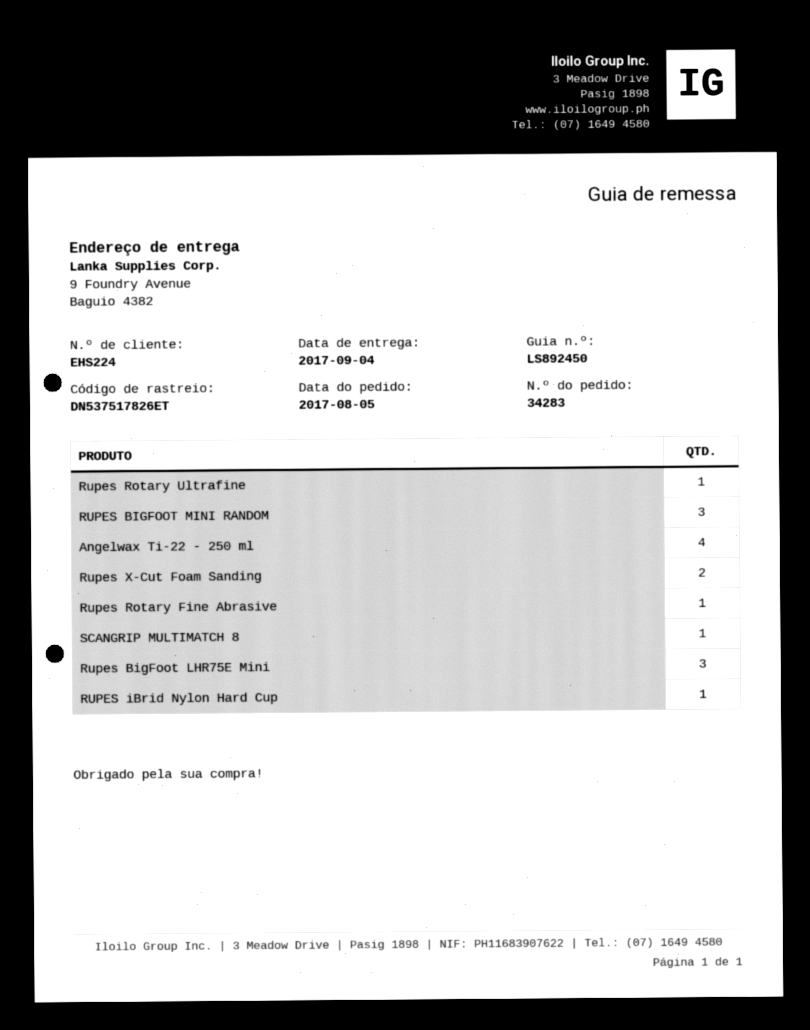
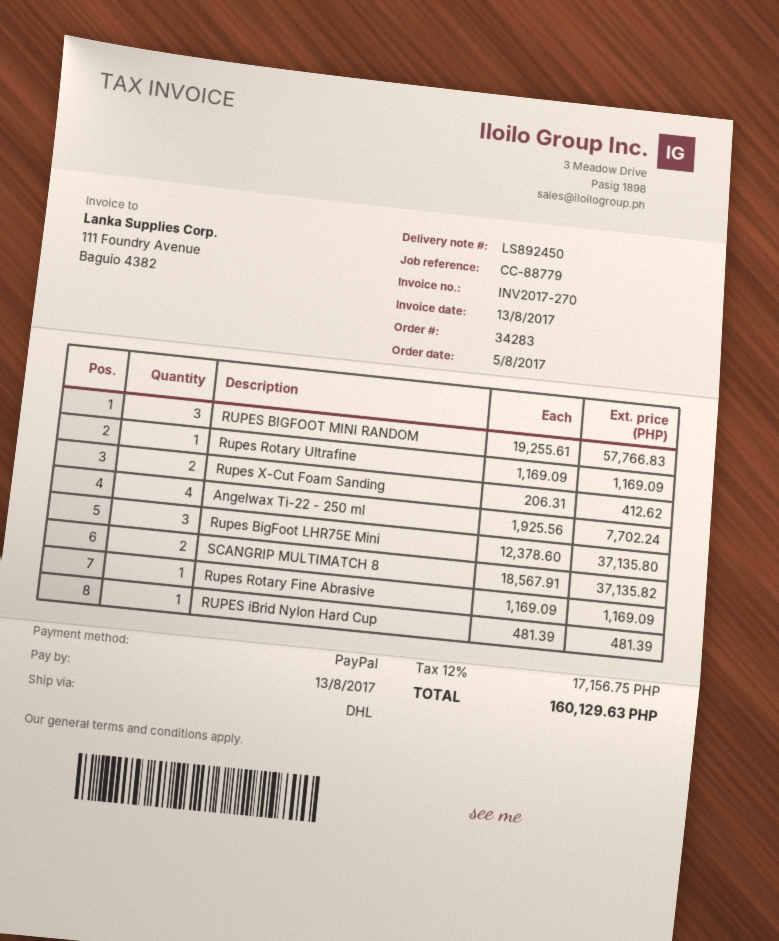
SCANGRIP MULTIMATCH 8: 1 -> 2

